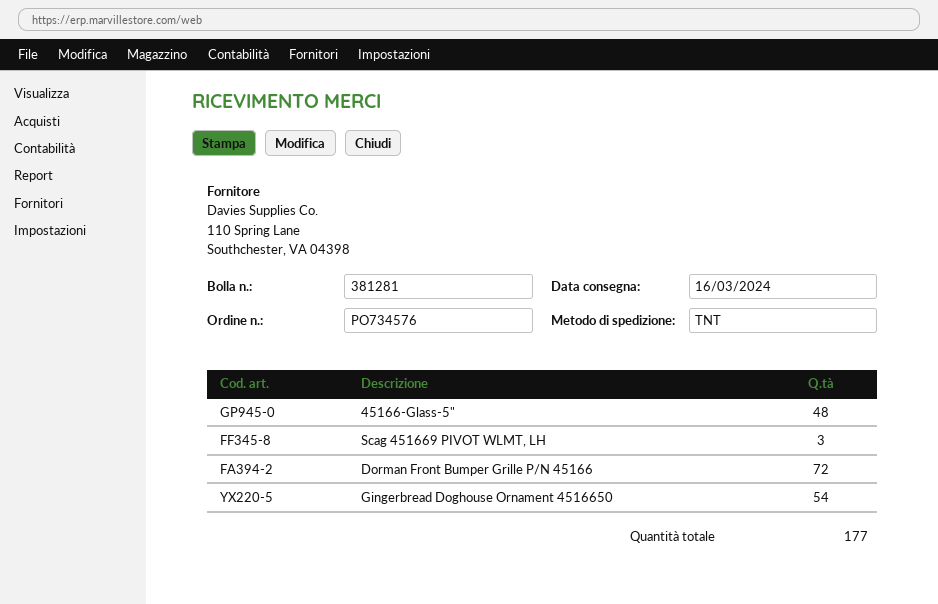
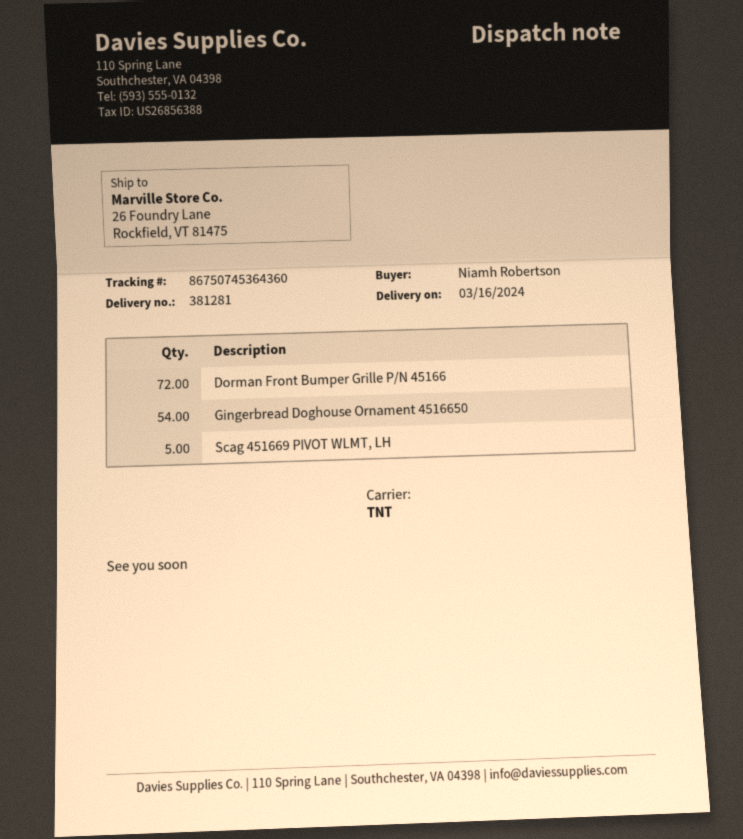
45166-Glass-5": 48 -> none
Scag 451669 PIVOT WLMT, LH: 3 -> 5

